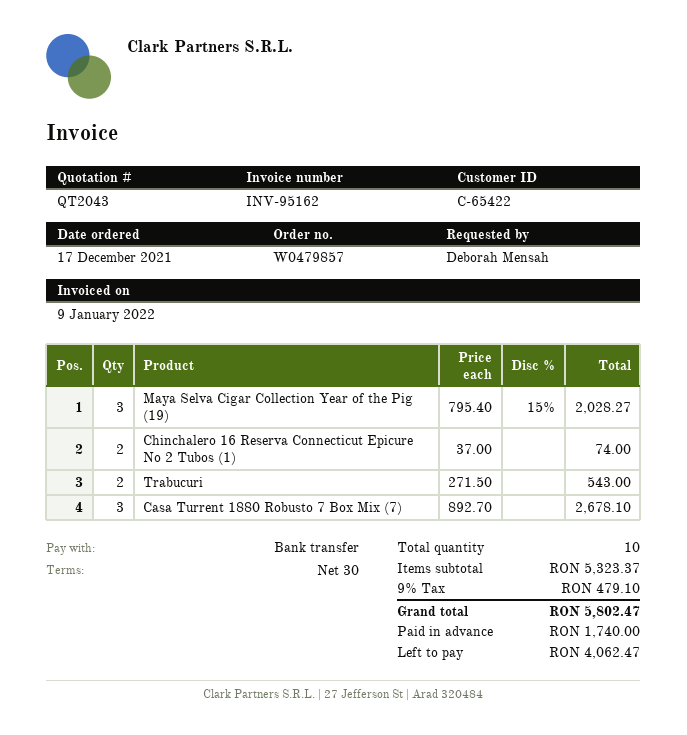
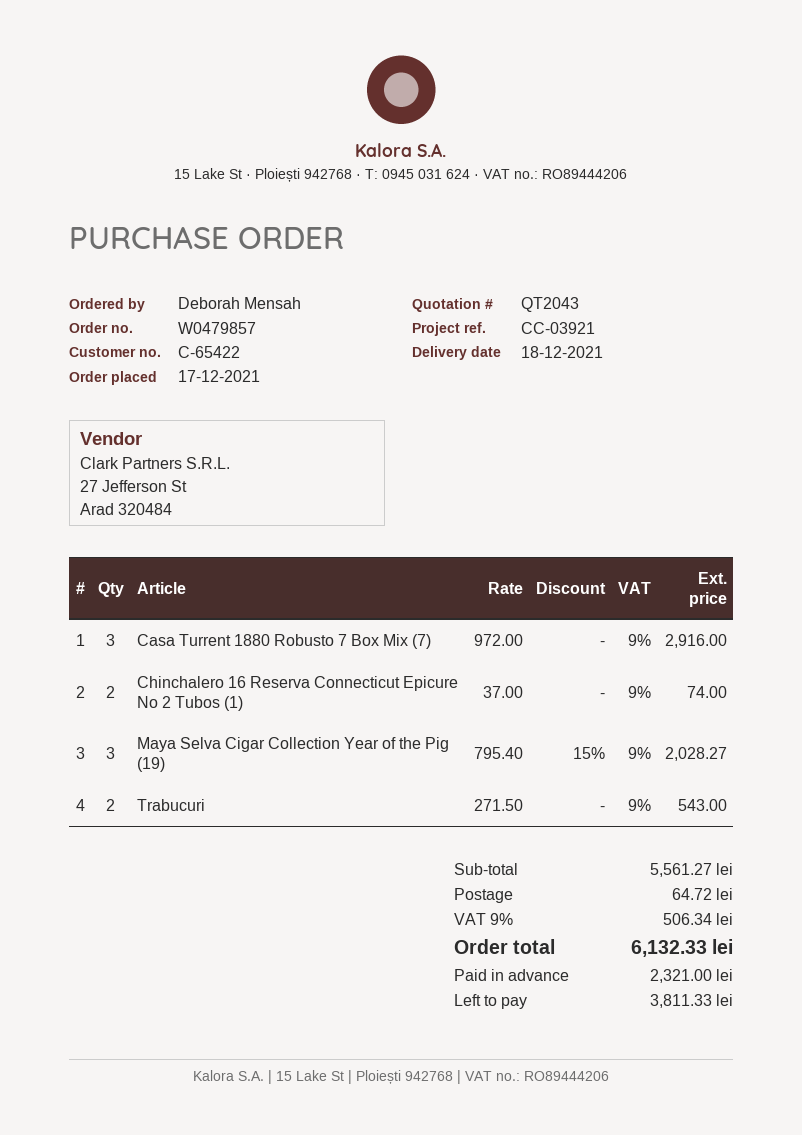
Casa Turrent 1880 Robusto 7 Box Mix (7): 3 x 892.70 = 2678.10 -> 3 x 972.00 = 2916.00
subtotal: 5323.37 -> 5561.27
shipping: none -> 64.72
tax: 9% = 479.10 -> 9% = 506.34
total: 5802.47 -> 6132.33
deposit: 1740.00 -> 2321.00
balance: 4062.47 -> 3811.33

